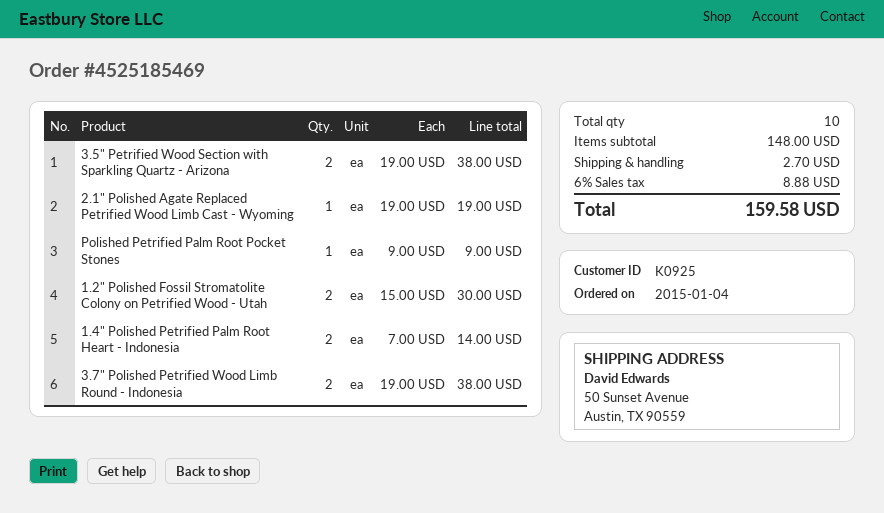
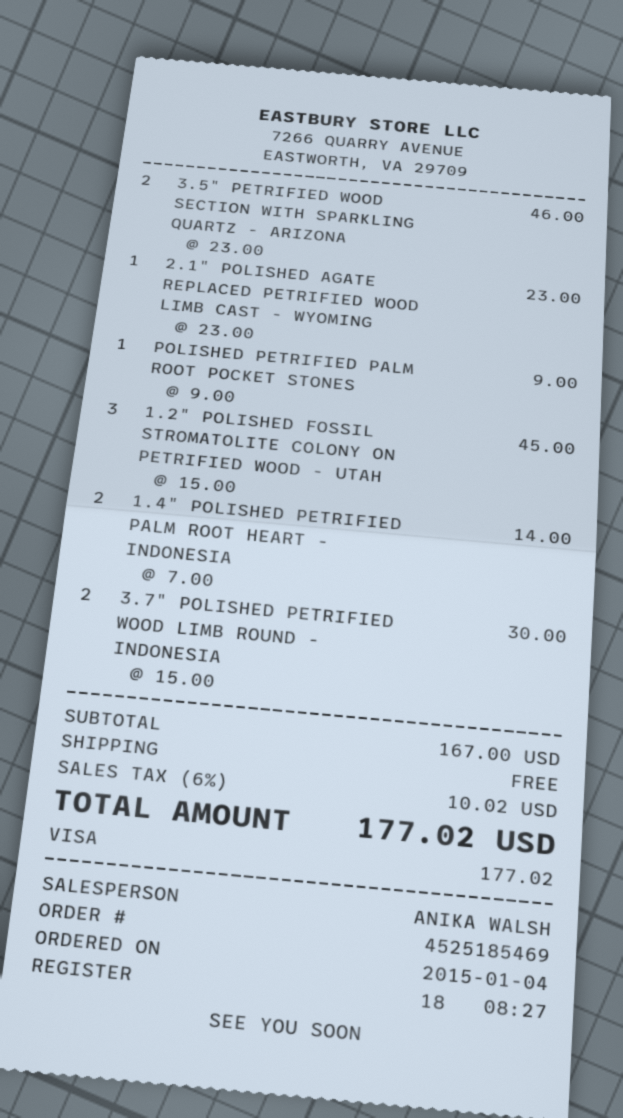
3.5" Petrified Wood Section with Sparkling Quartz - Arizona: 2 x 19.00 = 38.00 -> 2 x 23.00 = 46.00
2.1" Polished Agate Replaced Petrified Wood Limb Cast - Wyoming: 1 x 19.00 = 19.00 -> 1 x 23.00 = 23.00
1.2" Polished Fossil Stromatolite Colony on Petrified Wood - Utah: 2 x 15.00 = 30.00 -> 3 x 15.00 = 45.00
3.7" Polished Petrified Wood Limb Round - Indonesia: 2 x 19.00 = 38.00 -> 2 x 15.00 = 30.00
subtotal: 148.00 -> 167.00
shipping: 2.70 -> 0.00
tax: 6% = 8.88 -> 6% = 10.02
total: 159.58 -> 177.02

